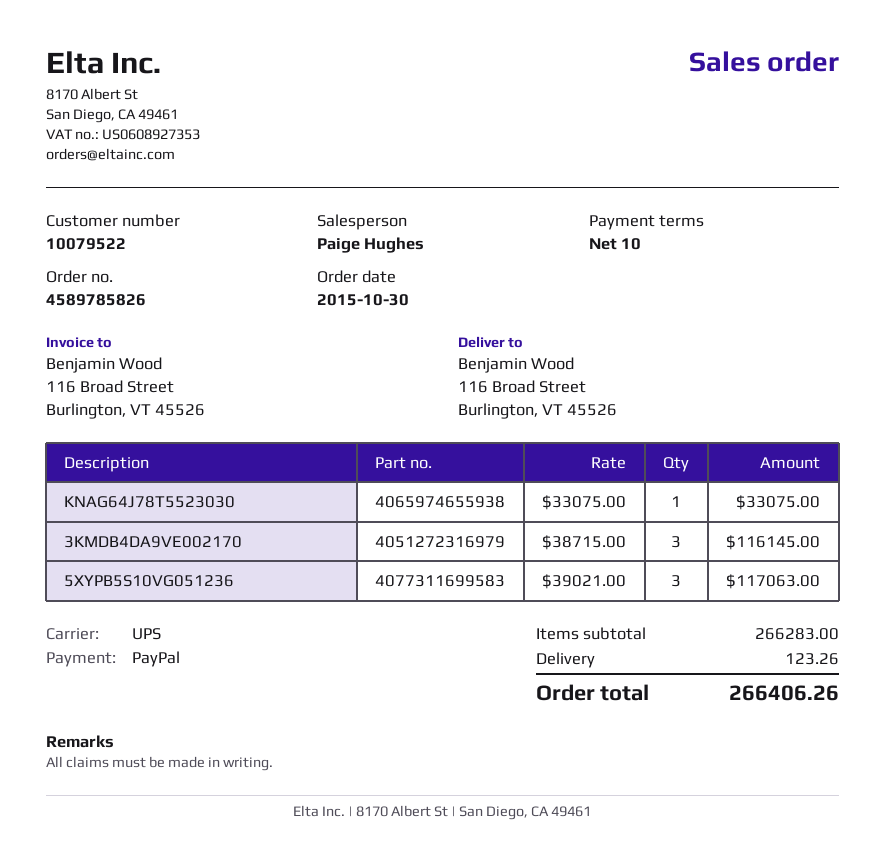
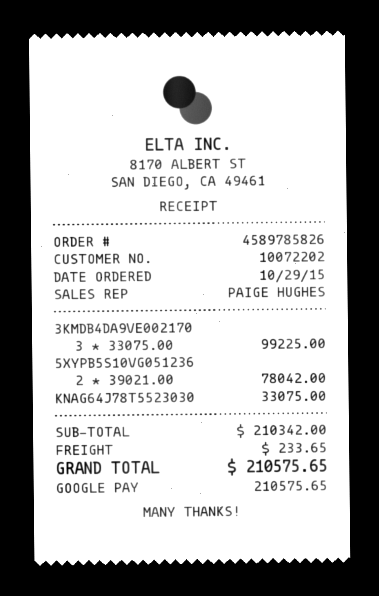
order date: 2015-10-30 -> 2015-10-29
customer number: 10079522 -> 10072202
payment method: PayPal -> Google Pay
3KMDB4DA9VE002170: 3 x 38715.00 = 116145.00 -> 3 x 33075.00 = 99225.00
5XYPB5S10VG051236: 3 x 39021.00 = 117063.00 -> 2 x 39021.00 = 78042.00
subtotal: 266283.00 -> 210342.00
shipping: 123.26 -> 233.65
total: 266406.26 -> 210575.65

